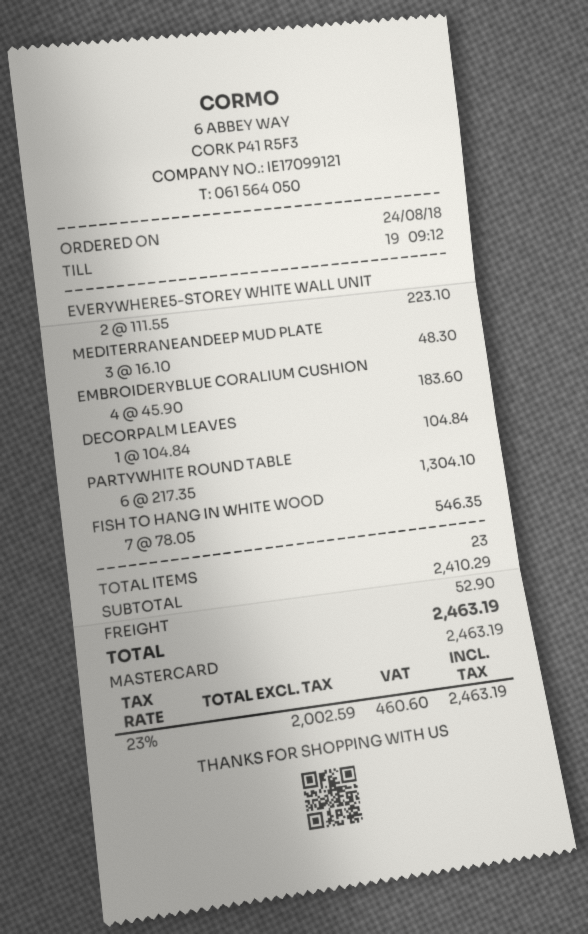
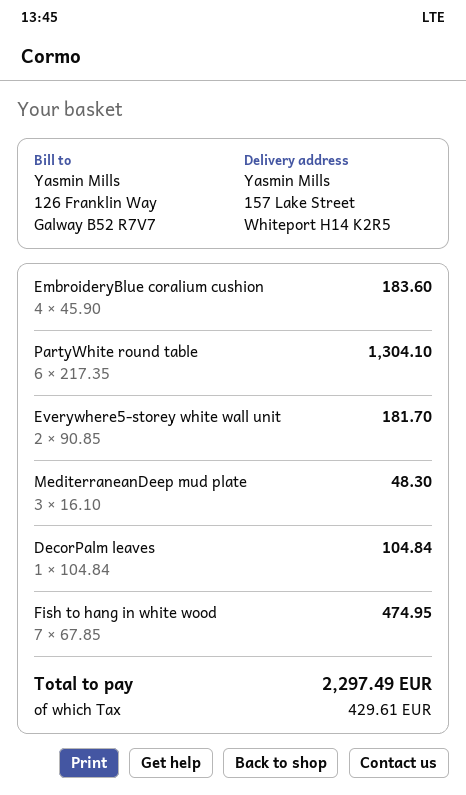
EVERYWHERE5-STOREY WHITE WALL UNIT: 2 x 111.55 = 223.10 -> 2 x 90.85 = 181.70
FISH TO HANG IN WHITE WOOD: 7 x 78.05 = 546.35 -> 7 x 67.85 = 474.95
shipping: 52.90 -> none
tax: 460.60 -> 429.61
total: 2463.19 -> 2297.49

